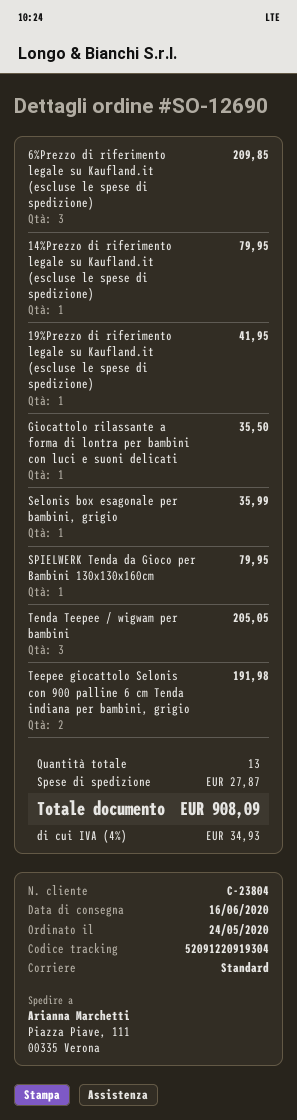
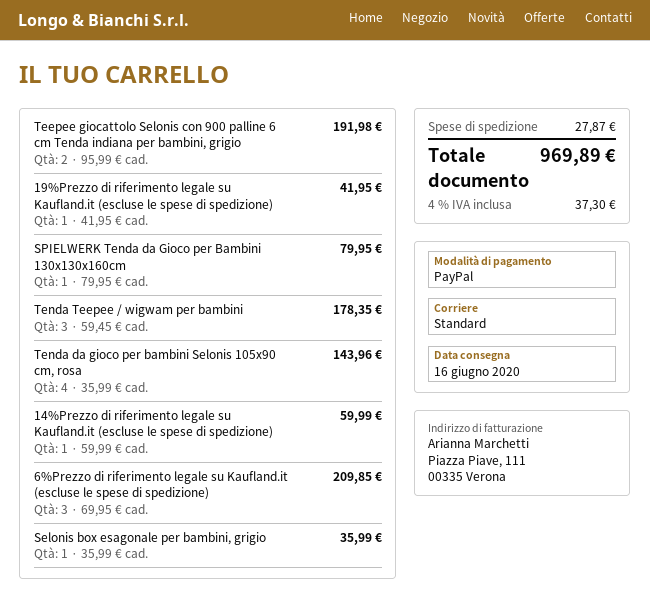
14%Prezzo di riferimento legale su Kaufland.it (escluse le spese di spedizione): 1 for 79.95 -> 1 for 59.99
Giocattolo rilassante a forma di lontra per bambini con luci e suoni delicati: 1 for 35.50 -> none
Tenda Teepee / wigwam per bambini: 3 for 205.05 -> 3 for 178.35
Tenda da gioco per bambini Selonis 105x90 cm, rosa: none -> 4 for 143.96
tax: 4% = 34.93 -> 4% = 37.30
total: 908.09 -> 969.89

